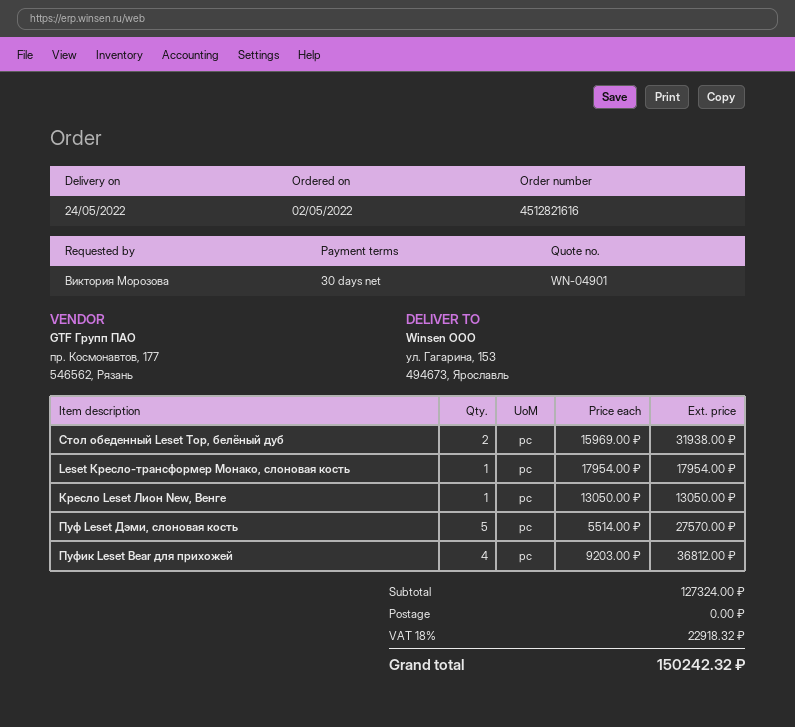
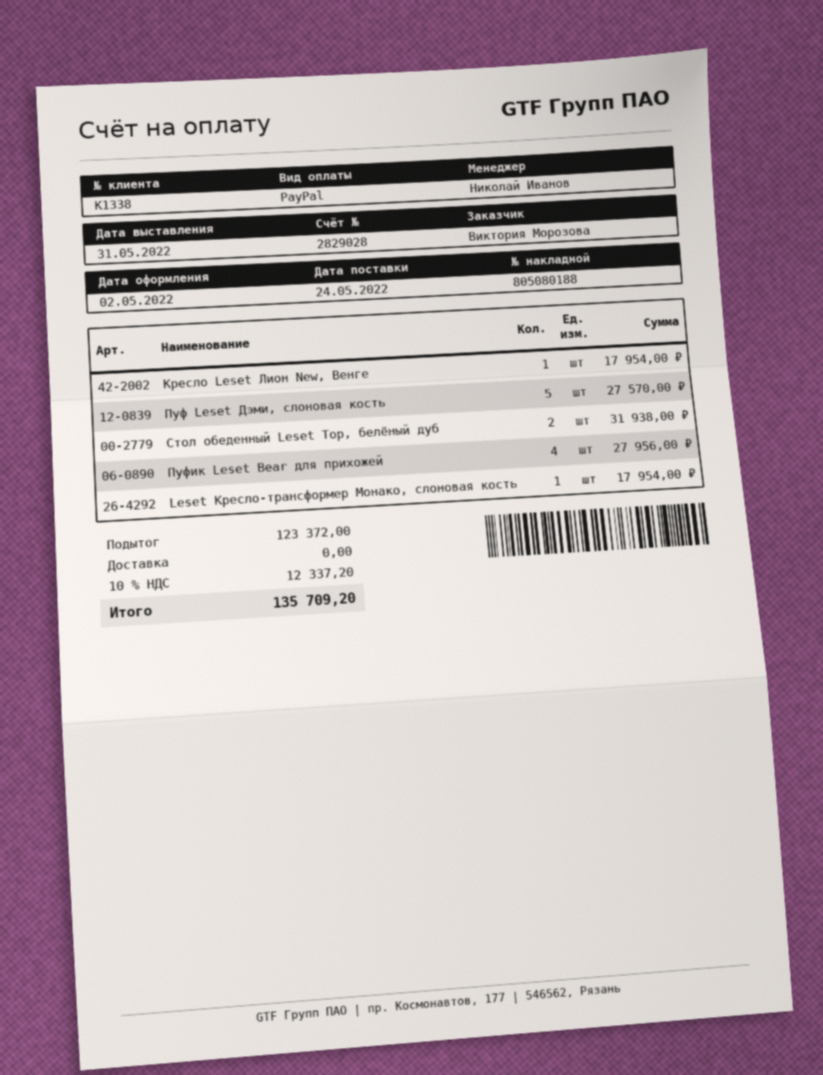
Кресло Leset Лион New, Венге: 1 for 13050.00 -> 1 for 17954.00
Пуфик Leset Bear для прихожей: 4 for 36812.00 -> 4 for 27956.00
subtotal: 127324.00 -> 123372.00
tax: 18% = 22918.32 -> 10% = 12337.20
total: 150242.32 -> 135709.20

